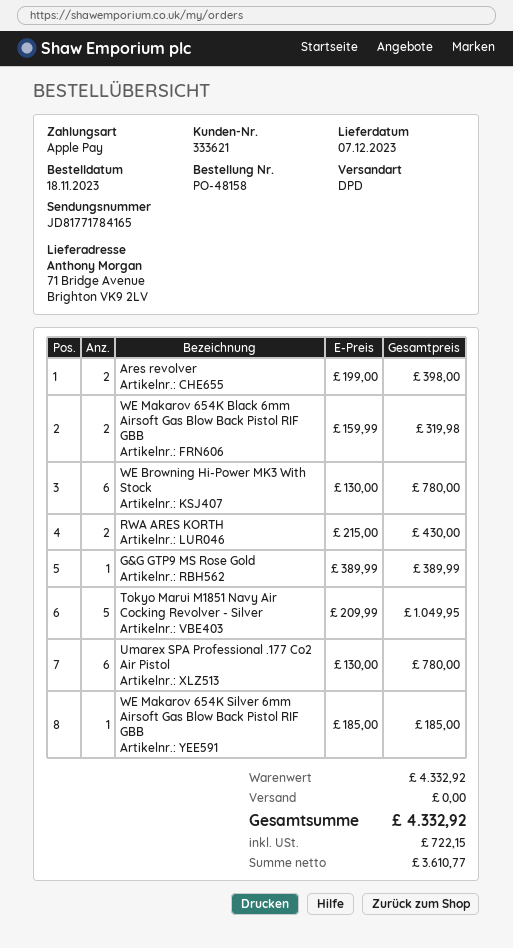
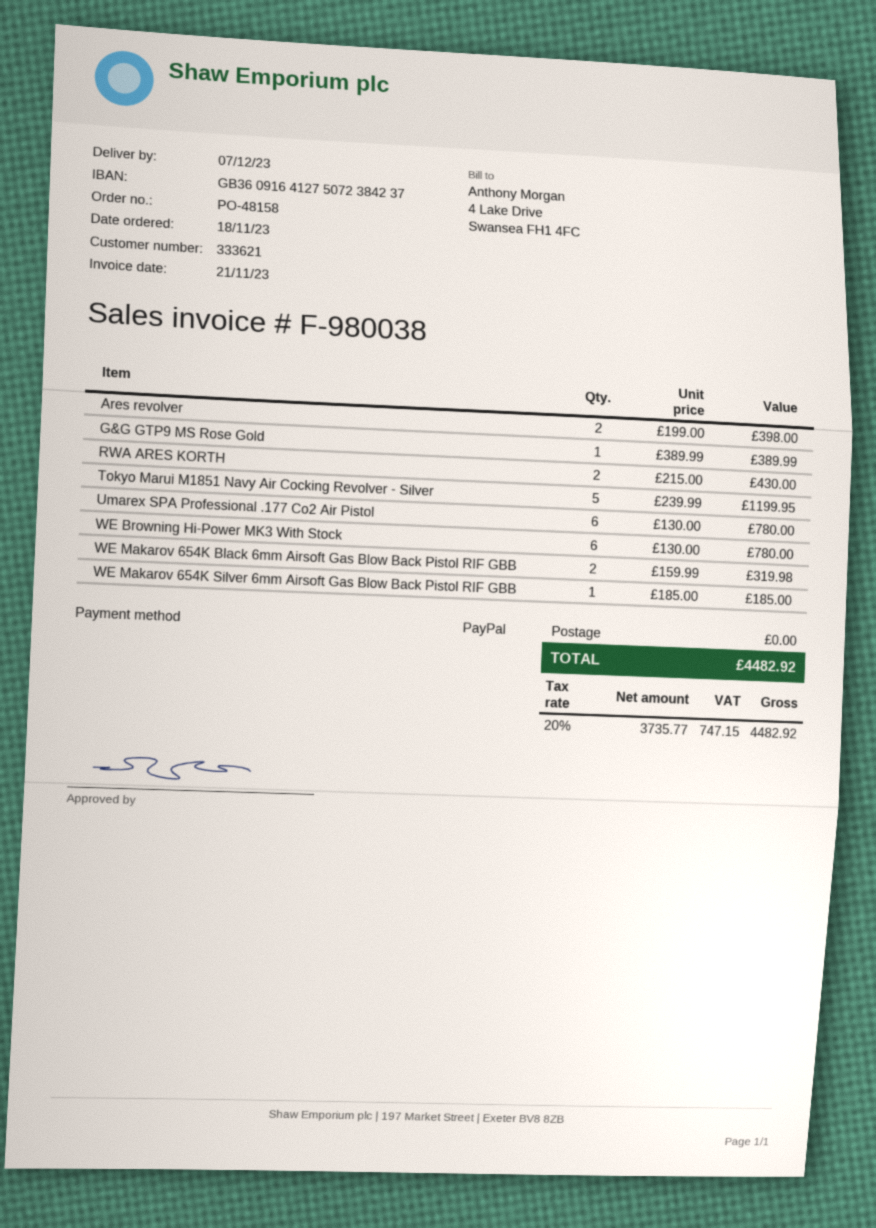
payment method: Apple Pay -> PayPal
Tokyo Marui M1851 Navy Air Cocking Revolver - Silver: 5 x 209.99 = 1049.95 -> 5 x 239.99 = 1199.95
net: 3610.77 -> 3735.77
tax: 722.15 -> 747.15
total: 4332.92 -> 4482.92

